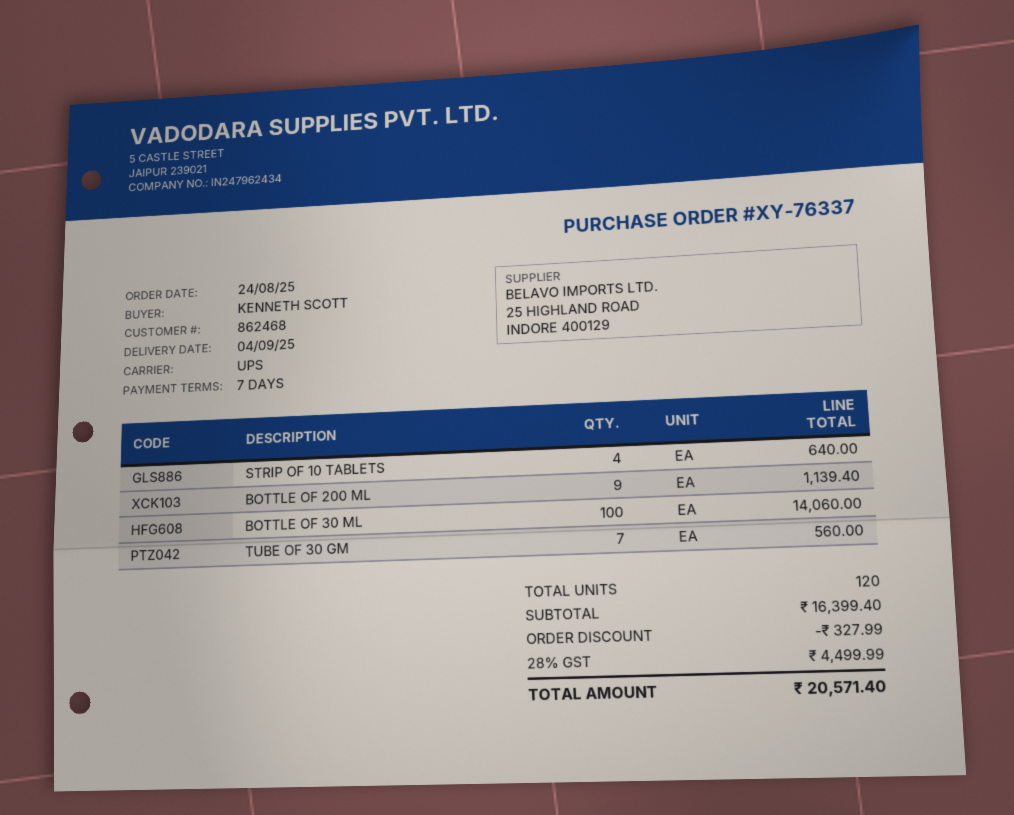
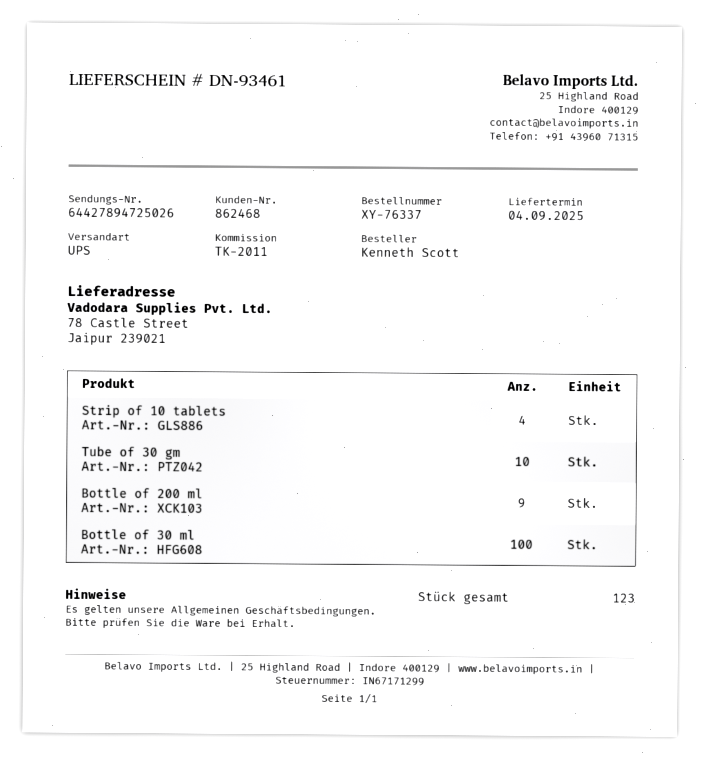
TUBE OF 30 GM: 7 -> 10
total quantity: 120 -> 123

